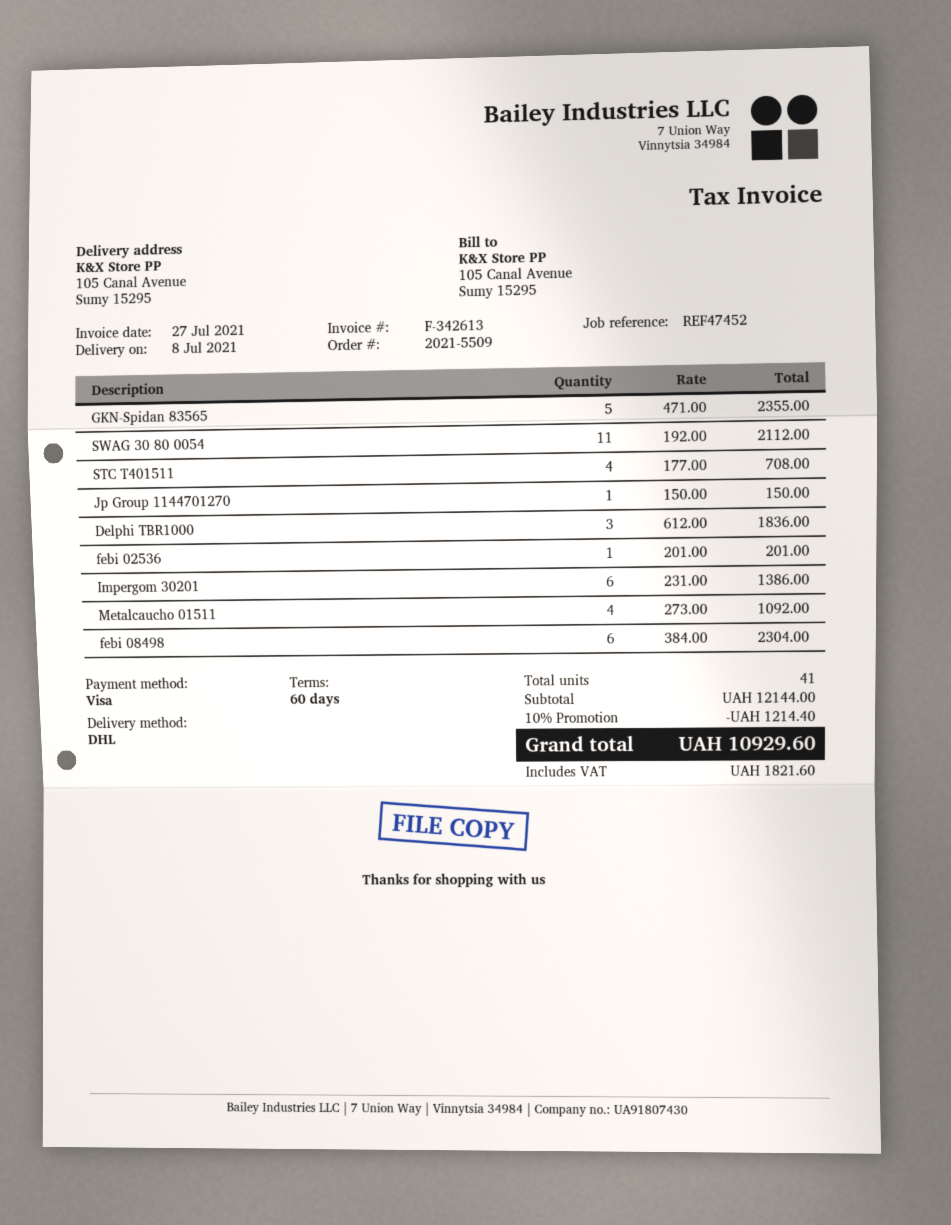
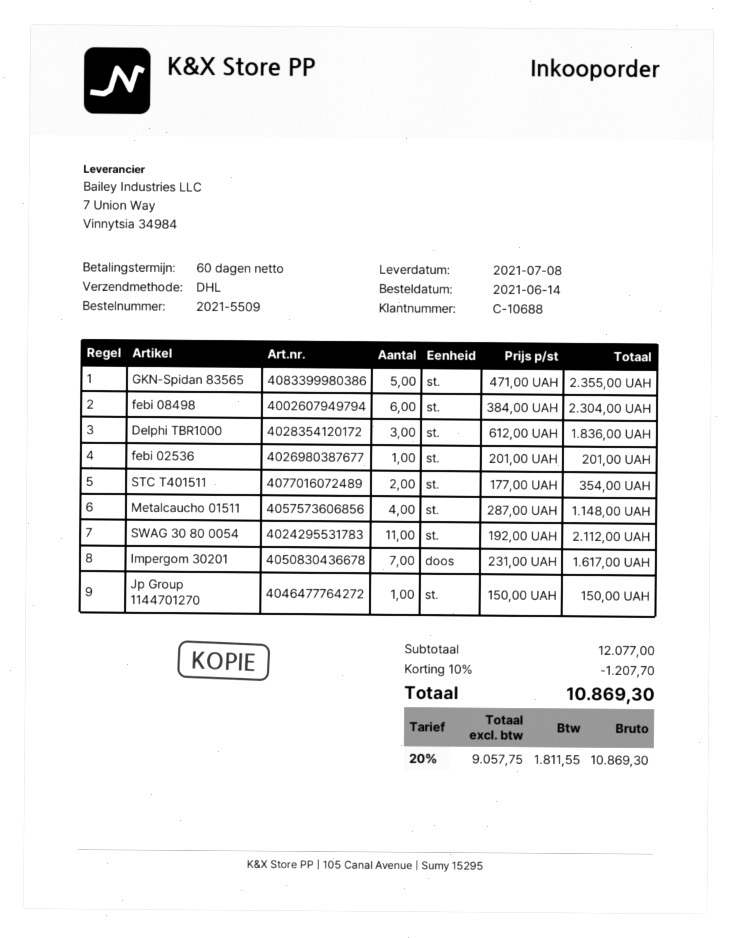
STC T401511: 4 x 177.00 = 708.00 -> 2 x 177.00 = 354.00
Impergom 30201: 6 x 231.00 = 1386.00 -> 7 x 231.00 = 1617.00
Metalcaucho 01511: 4 x 273.00 = 1092.00 -> 4 x 287.00 = 1148.00
subtotal: 12144.00 -> 12077.00
discount: 10% = 1214.40 -> 10% = 1207.70
tax: 1821.60 -> 1811.55
total: 10929.60 -> 10869.30

